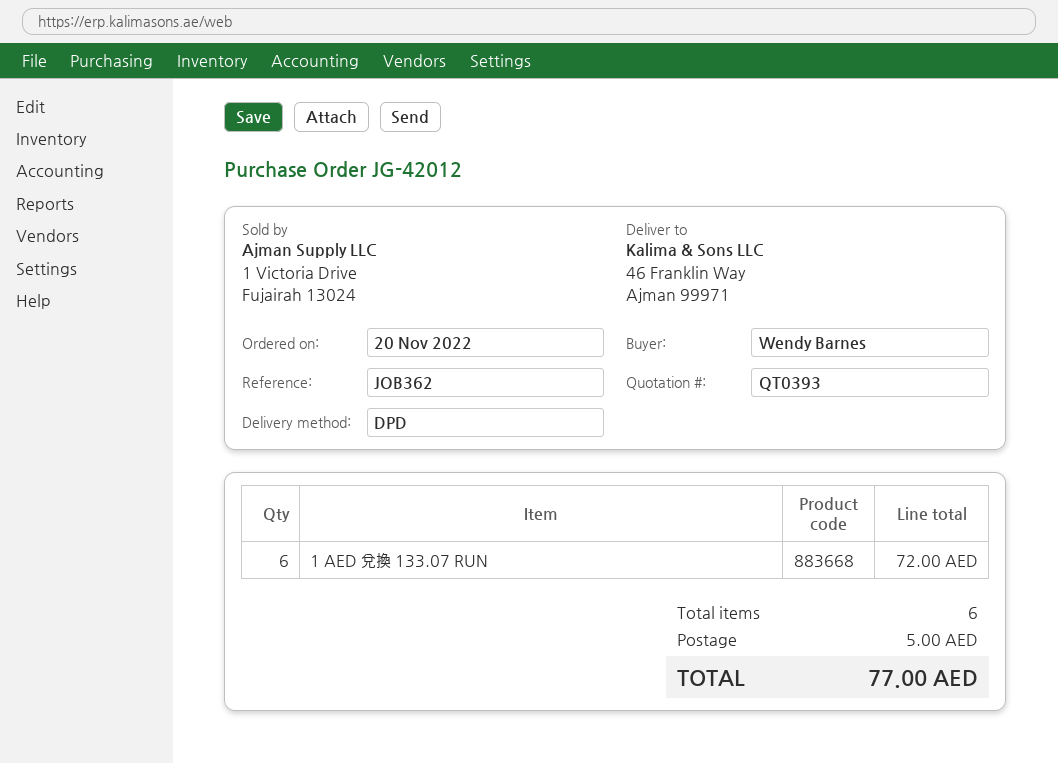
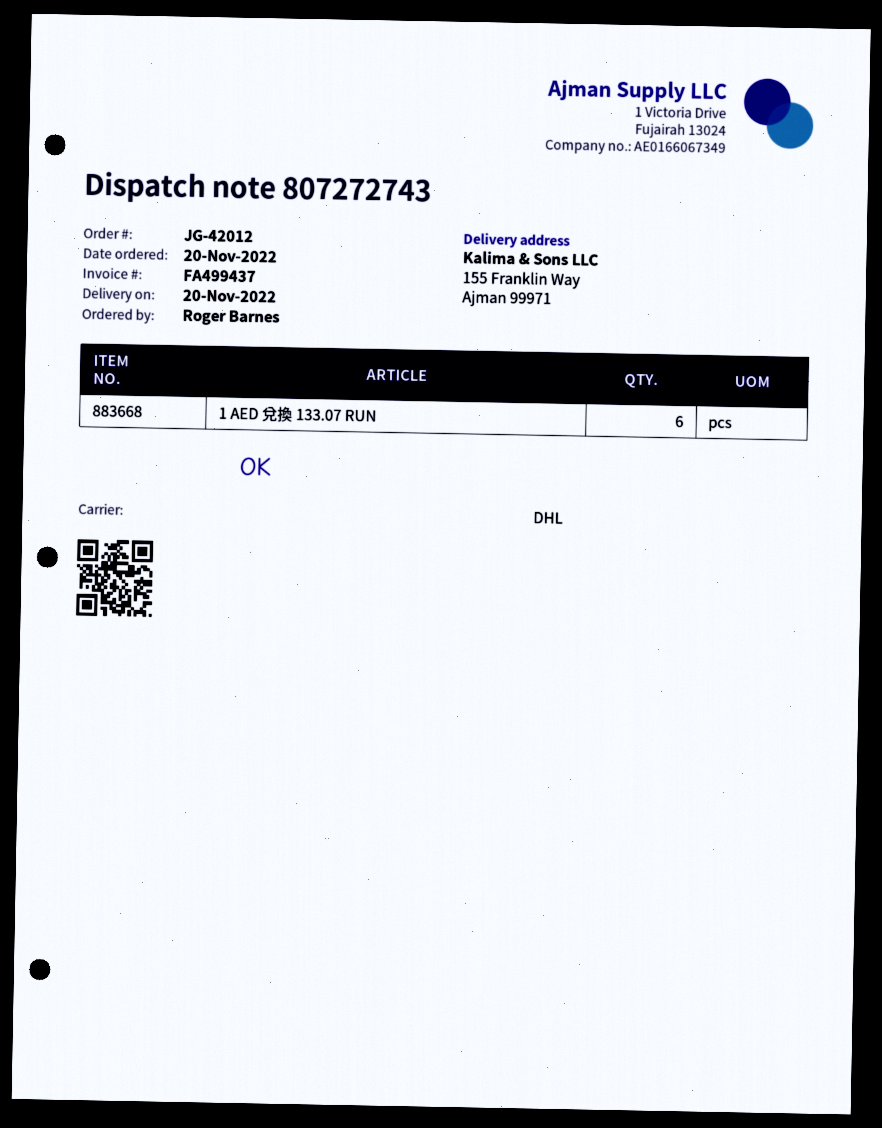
ordered by: Wendy Barnes -> Roger Barnes
shipping method: DPD -> DHL
ship to: 46 Franklin Way, Ajman 99971 -> 155 Franklin Way, Ajman 99971

